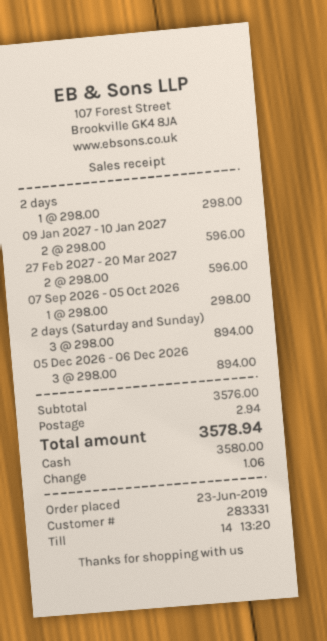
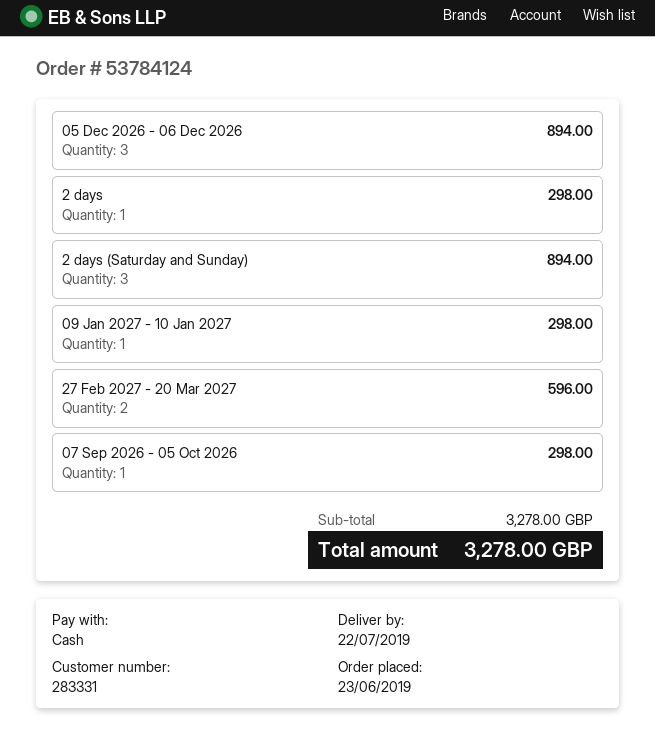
09 Jan 2027 - 10 Jan 2027: 2 for 596.00 -> 1 for 298.00
subtotal: 3576.00 -> 3278.00
shipping: 2.94 -> none
total: 3578.94 -> 3278.00

